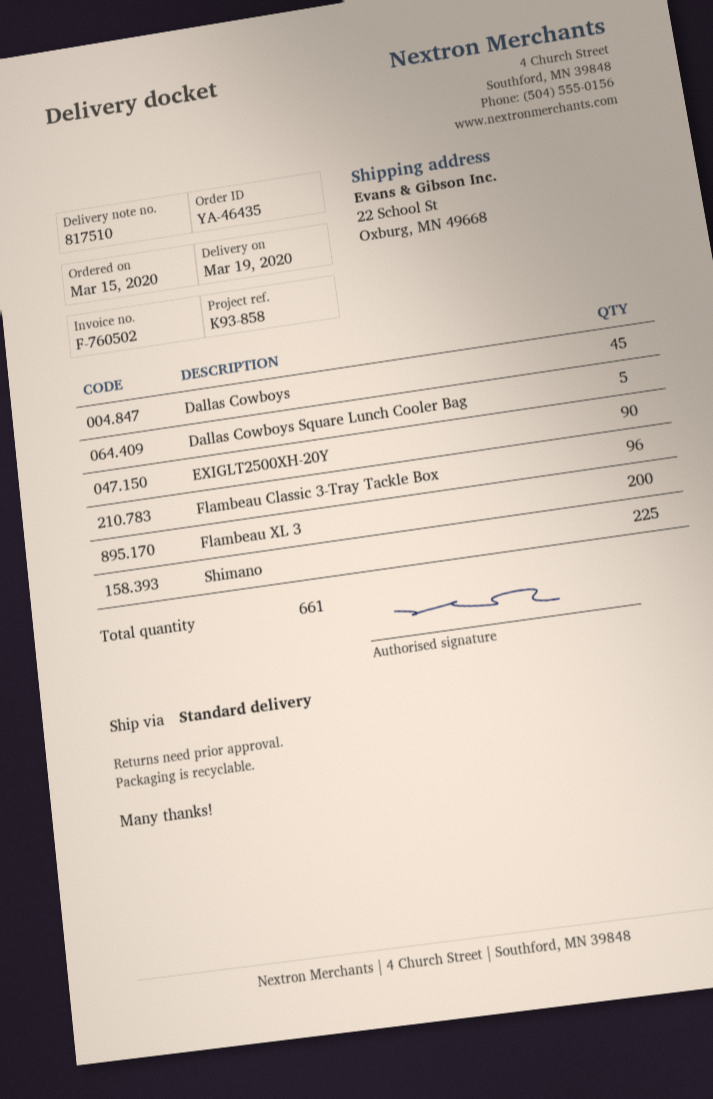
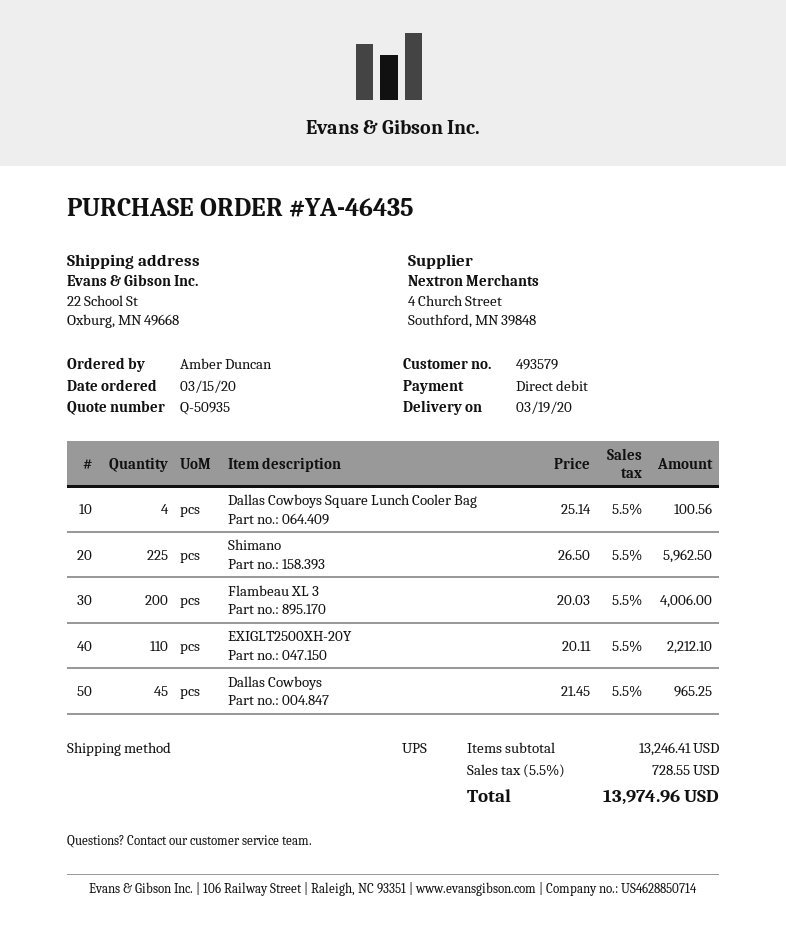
shipping method: standard -> UPS
Dallas Cowboys Square Lunch Cooler Bag: 5 -> 4
EXIGLT2500XH-20Y: 90 -> 110
Flambeau Classic 3-Tray Tackle Box: 96 -> none

